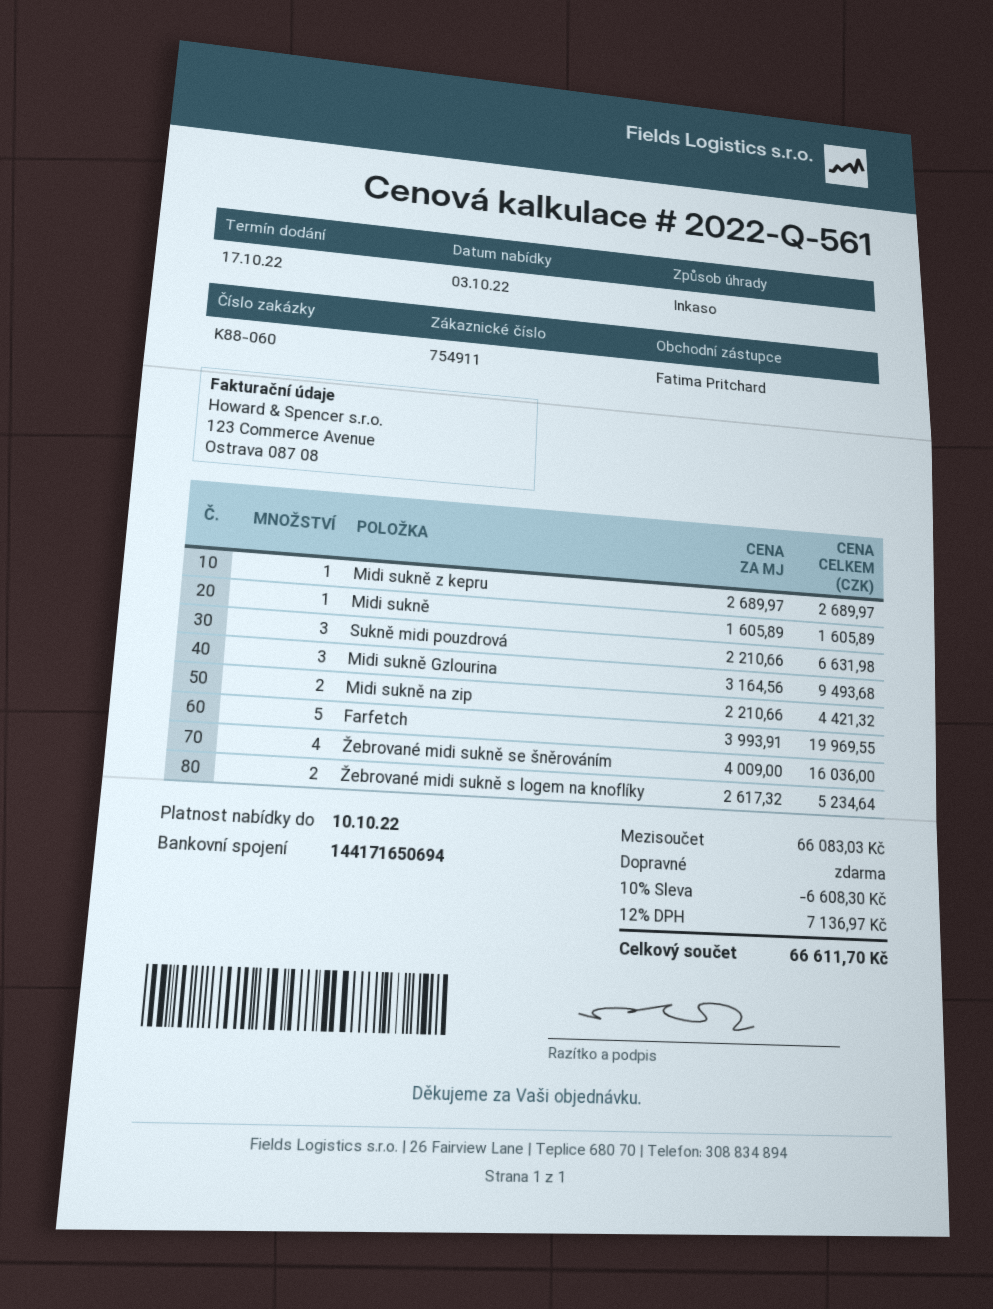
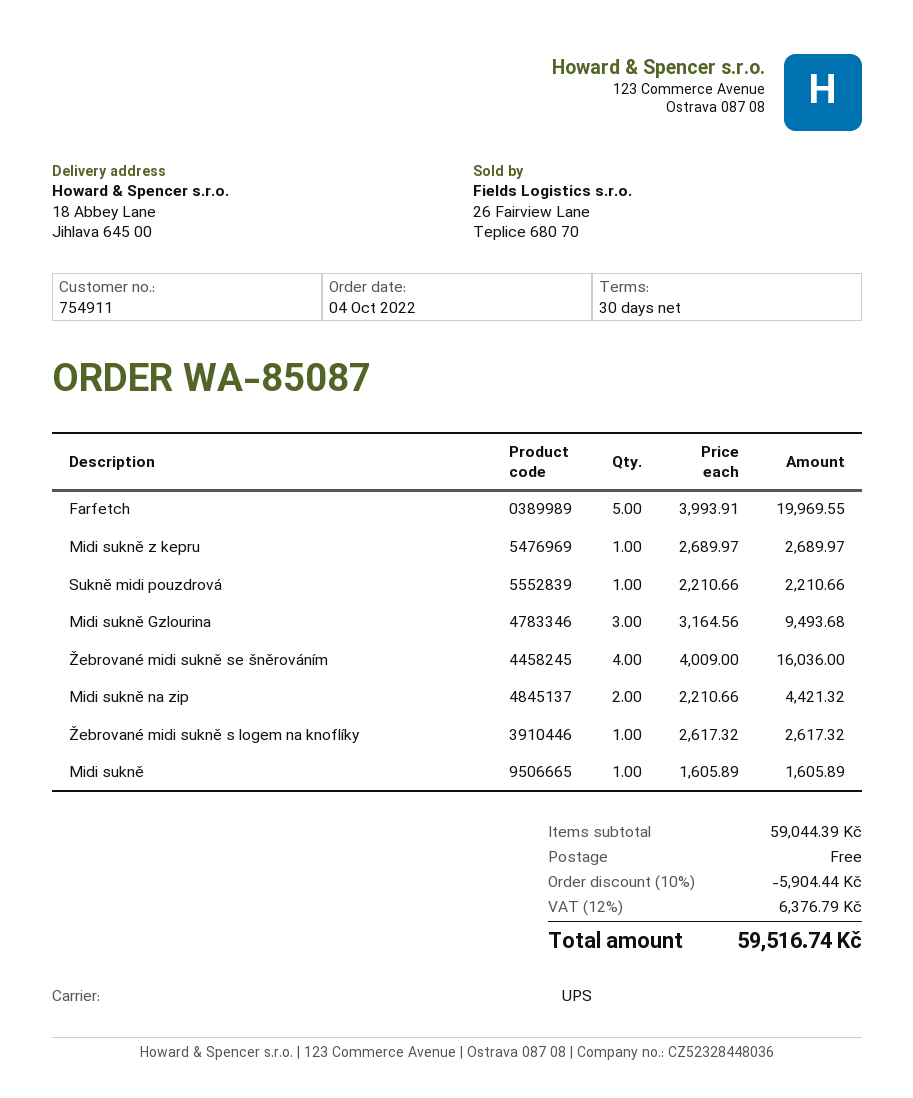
Sukně midi pouzdrová: 3 x 2210.66 = 6631.98 -> 1 x 2210.66 = 2210.66
Žebrované midi sukně s logem na knoflíky: 2 x 2617.32 = 5234.64 -> 1 x 2617.32 = 2617.32
subtotal: 66083.03 -> 59044.39
discount: 10% = 6608.30 -> 10% = 5904.44
tax: 12% = 7136.97 -> 12% = 6376.79
total: 66611.70 -> 59516.74

